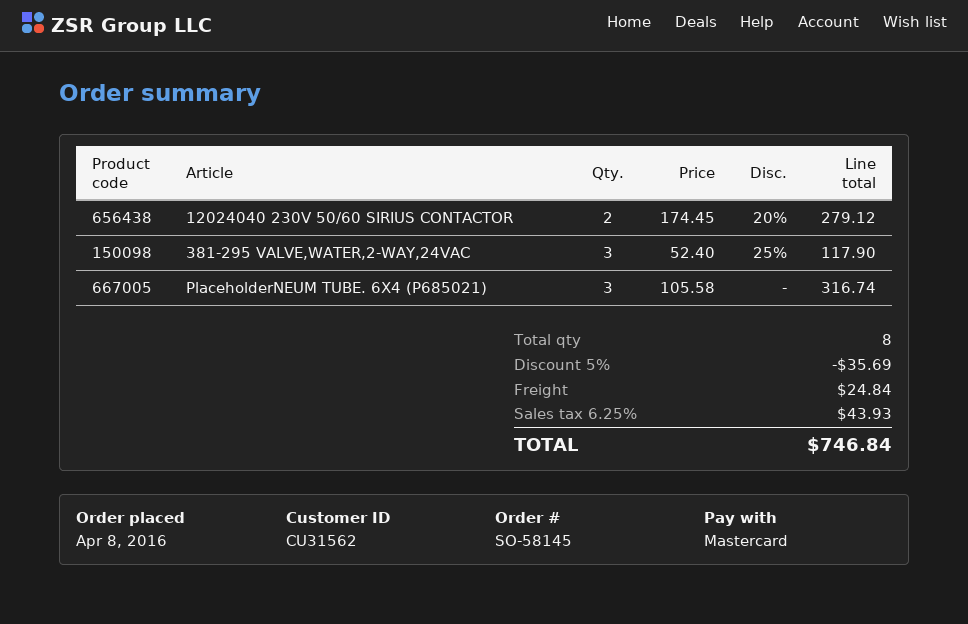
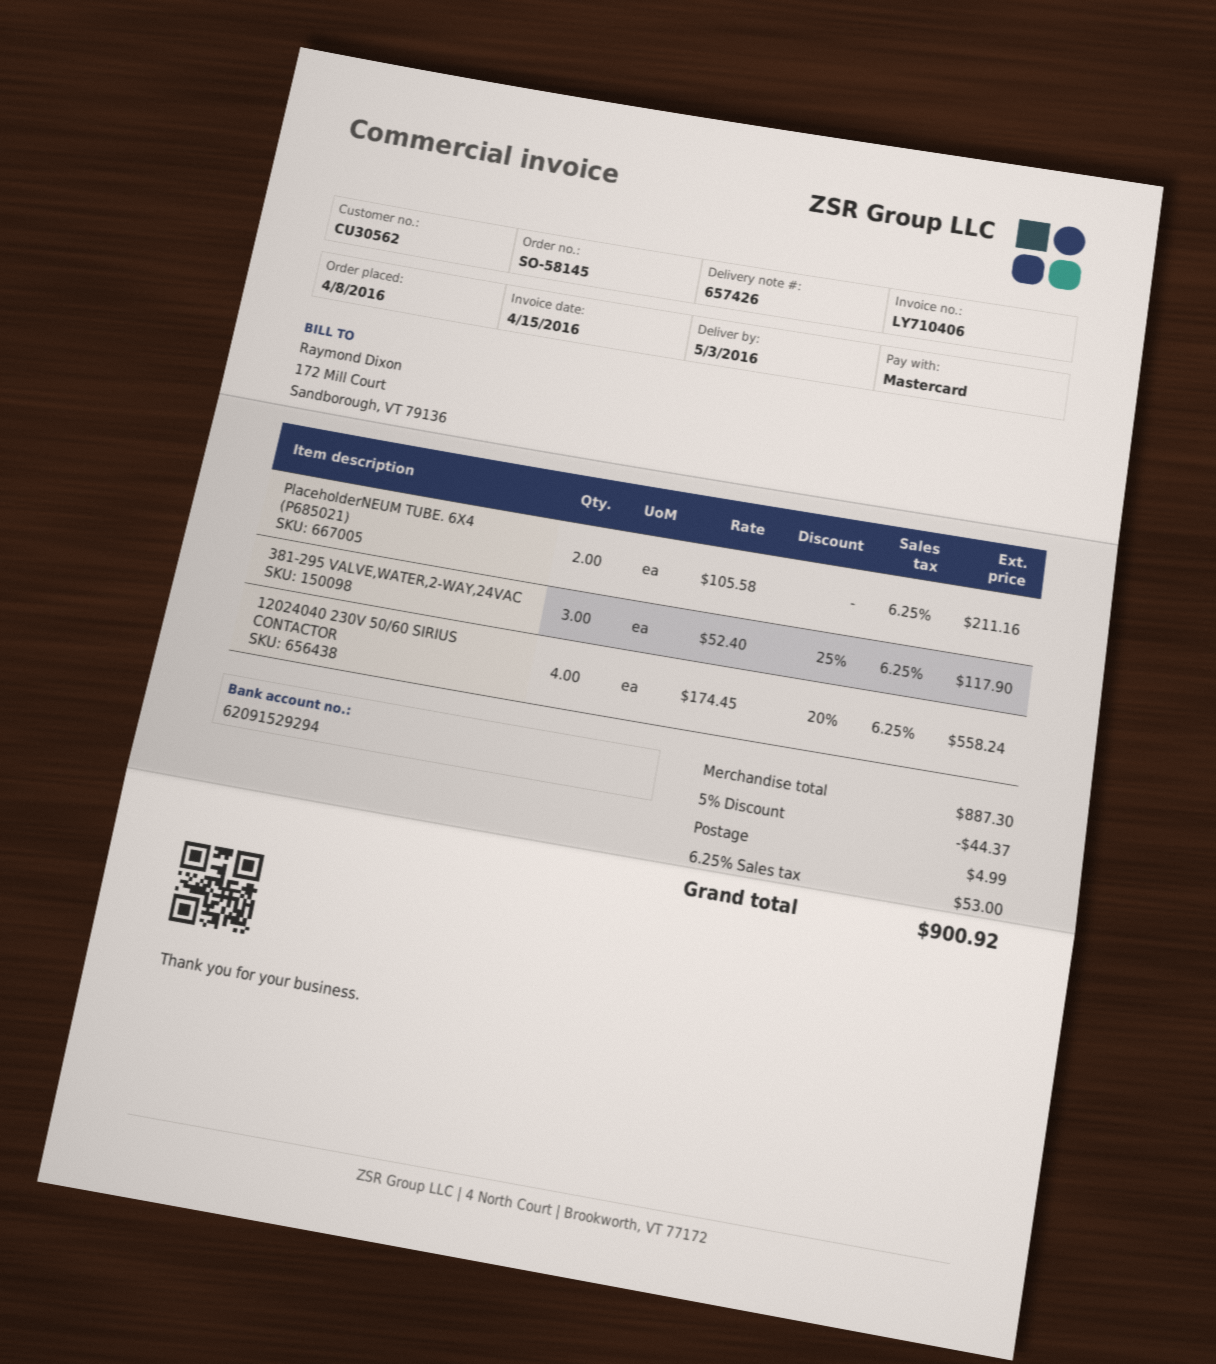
customer number: CU31562 -> CU30562
12024040 230V 50/60 SIRIUS CONTACTOR: 2 x 174.45 - 20% = 279.12 -> 4 x 174.45 - 20% = 558.24
PlaceholderNEUM TUBE. 6X4 (P685021): 3 x 105.58 = 316.74 -> 2 x 105.58 = 211.16
discount: 5% = 35.69 -> 5% = 44.37
shipping: 24.84 -> 4.99
tax: 6.25% = 43.93 -> 6.25% = 53.00
total: 746.84 -> 900.92

